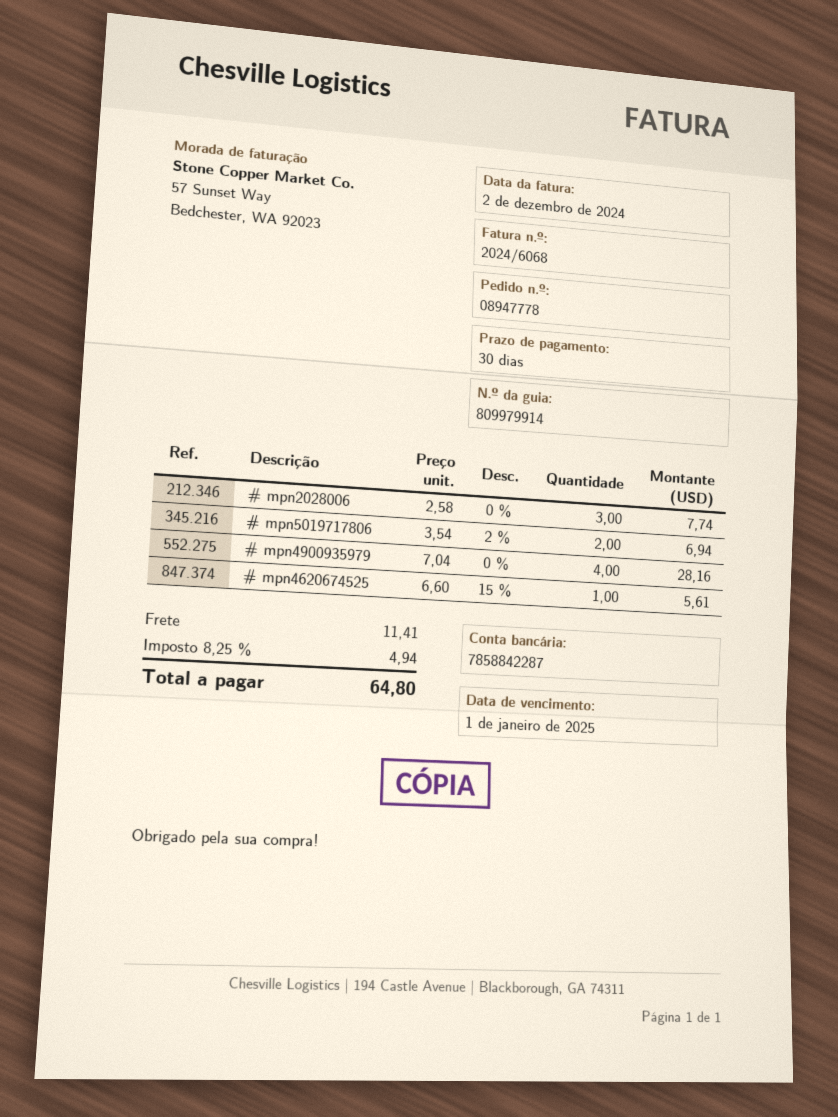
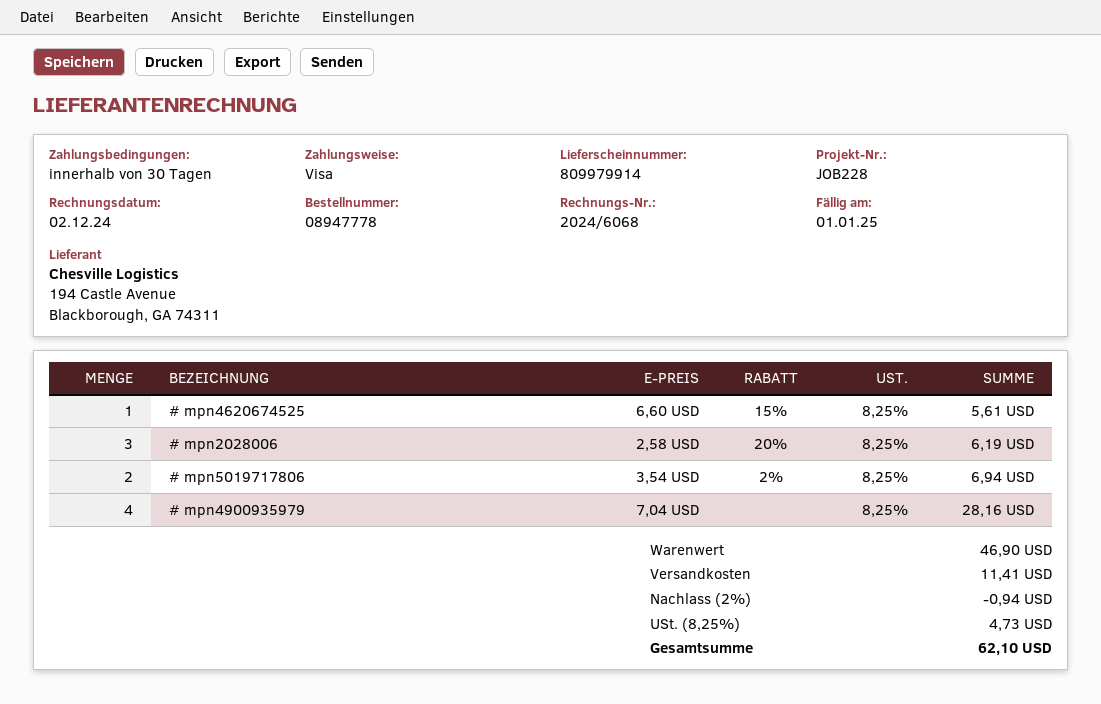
# mpn2028006: 3 x 2.58 = 7.74 -> 3 x 2.58 - 20% = 6.19
discount: none -> 2% = 0.94
tax: 8.25% = 4.94 -> 8.25% = 4.73
total: 64.80 -> 62.10

